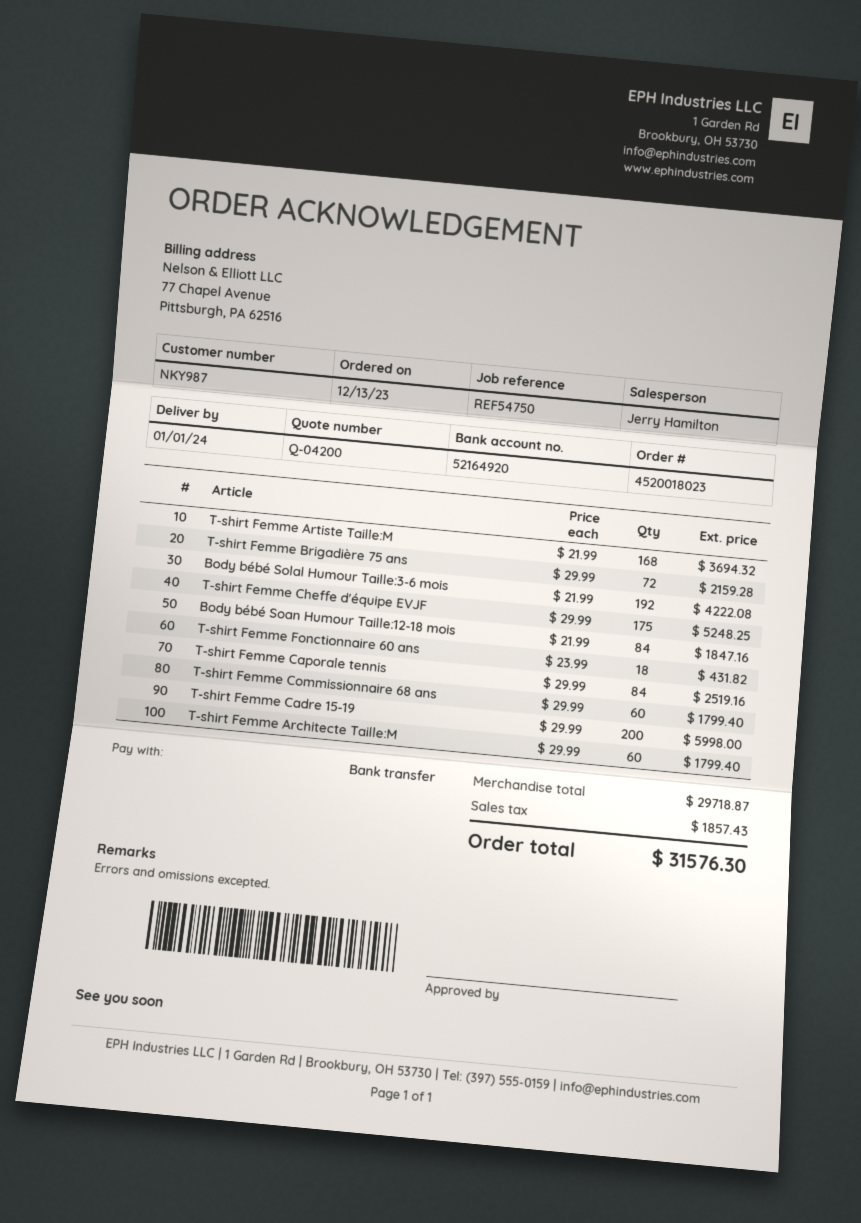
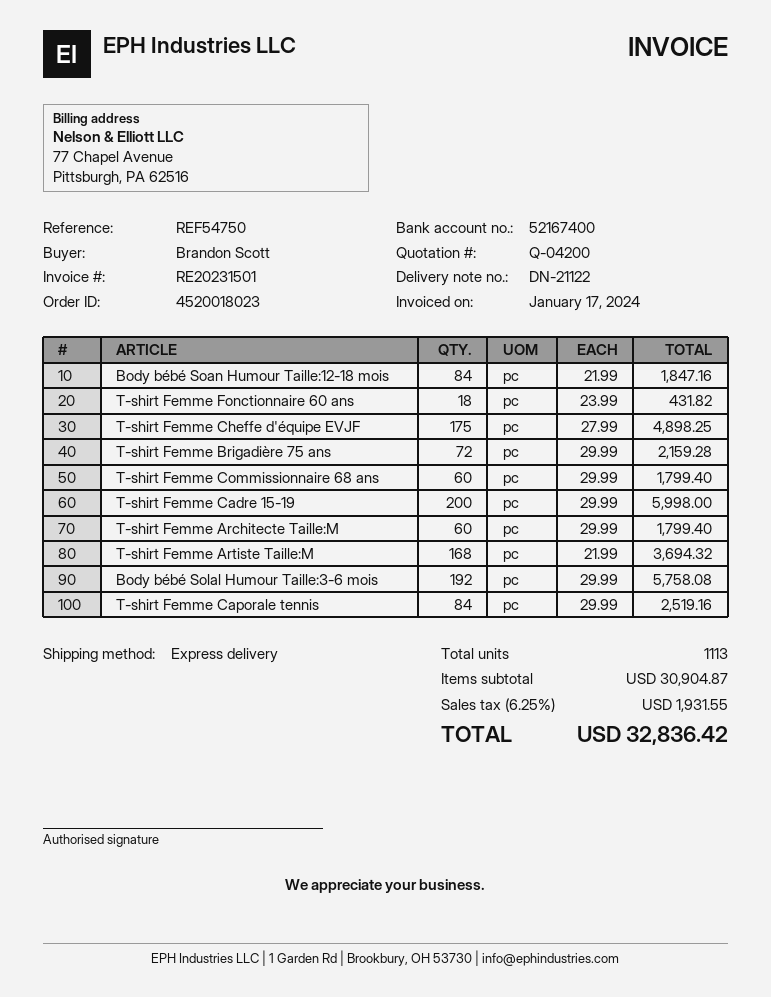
bank account: 52164920 -> 52167400
Body bébé Solal Humour Taille:3-6 mois: 192 x 21.99 = 4222.08 -> 192 x 29.99 = 5758.08
T-shirt Femme Cheffe d'équipe EVJF: 175 x 29.99 = 5248.25 -> 175 x 27.99 = 4898.25
subtotal: 29718.87 -> 30904.87
tax: 1857.43 -> 1931.55
total: 31576.30 -> 32836.42

